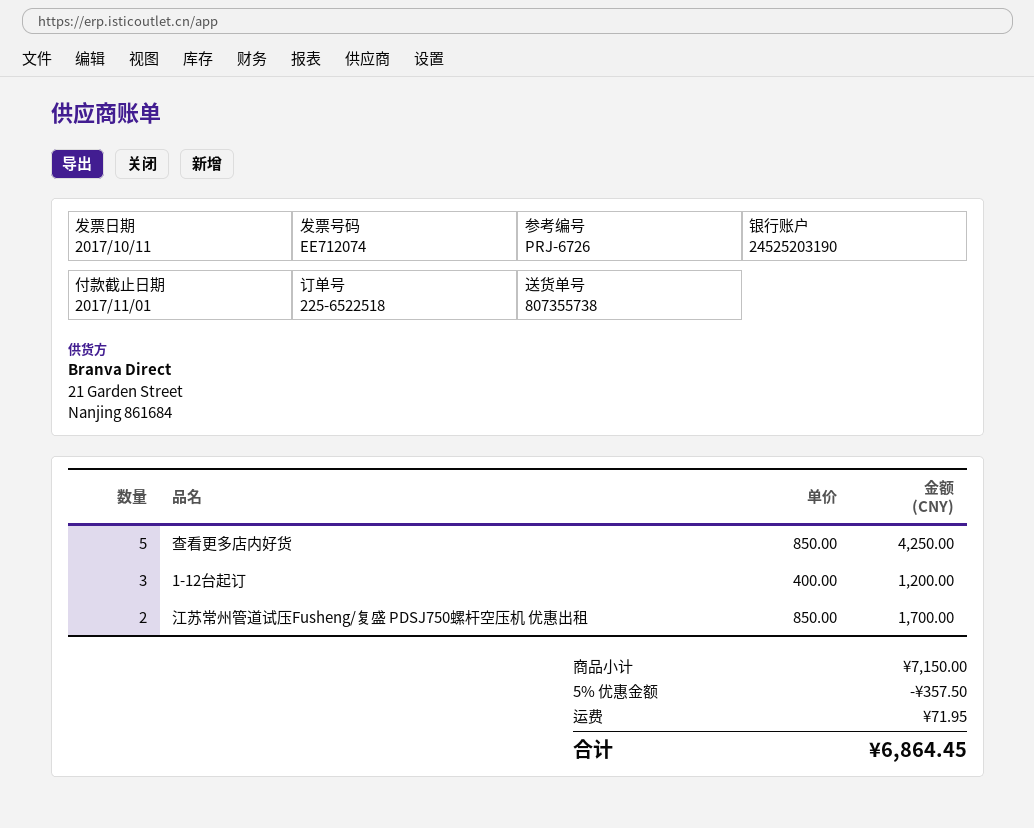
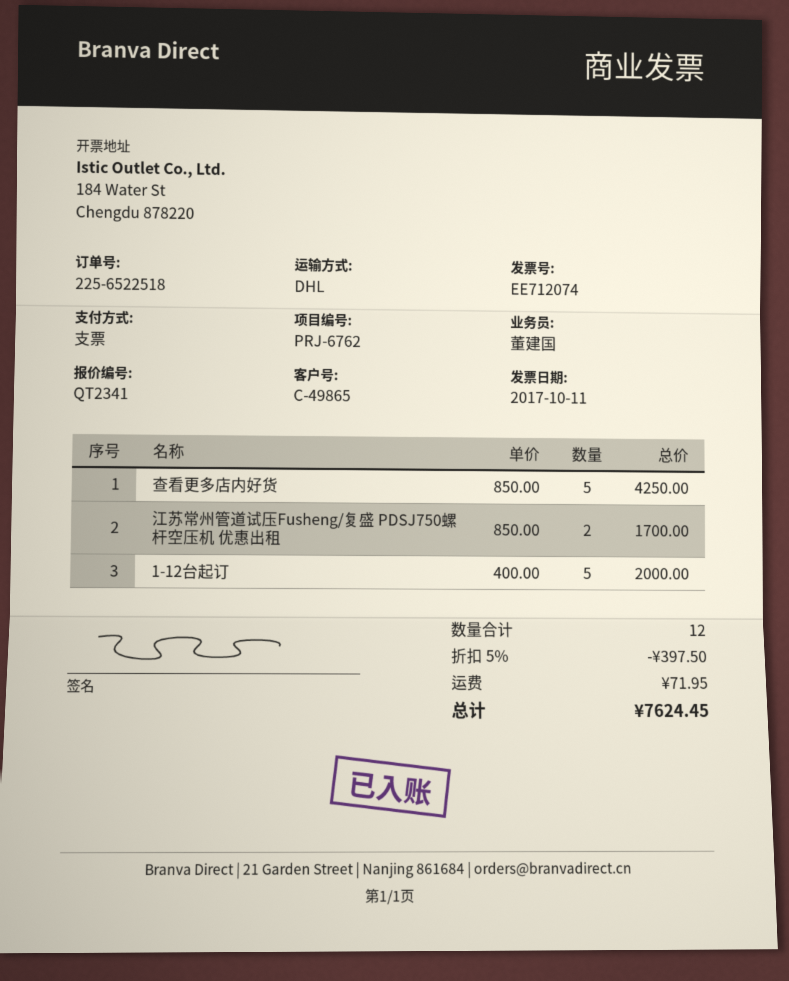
reference: PRJ-6726 -> PRJ-6762
1-12台起订: 3 x 400.00 = 1200.00 -> 5 x 400.00 = 2000.00
discount: 5% = 357.50 -> 5% = 397.50
total: 6864.45 -> 7624.45

